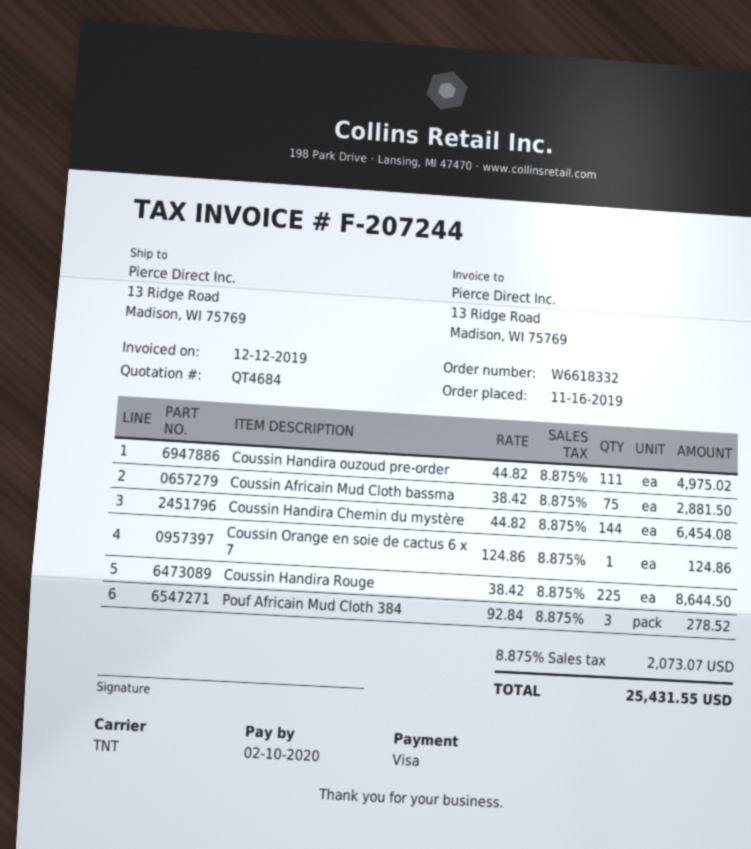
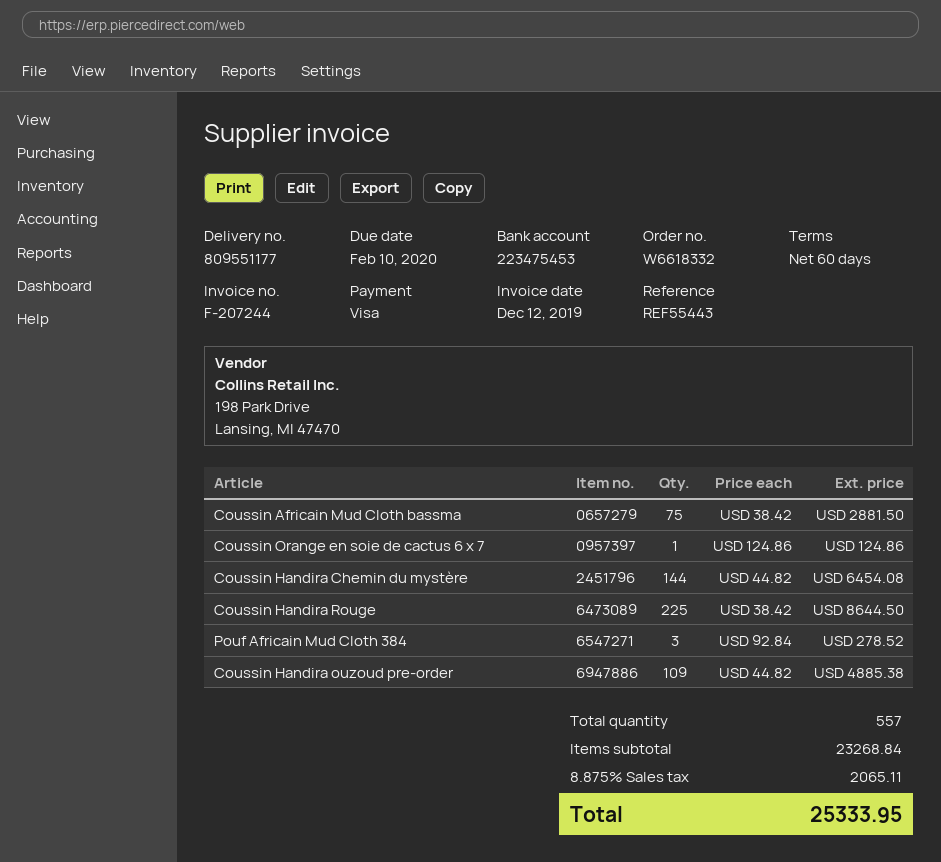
Coussin Handira ouzoud pre-order: 111 x 44.82 = 4975.02 -> 109 x 44.82 = 4885.38
tax: 8.875% = 2073.07 -> 8.875% = 2065.11
total: 25431.55 -> 25333.95

